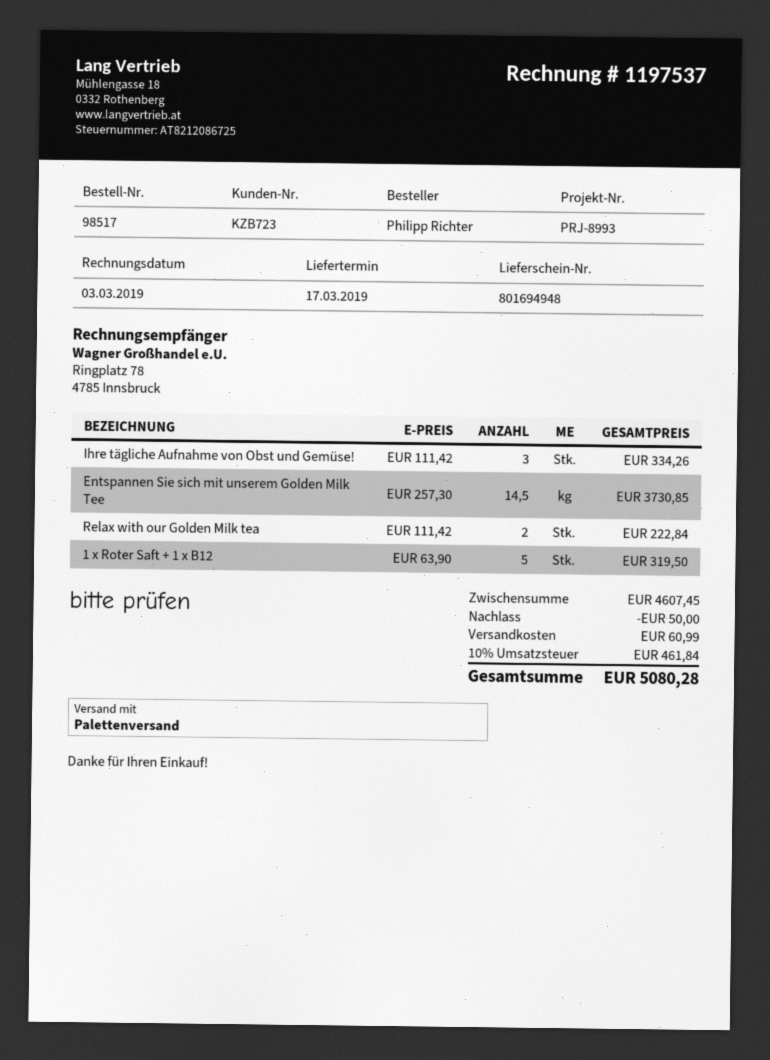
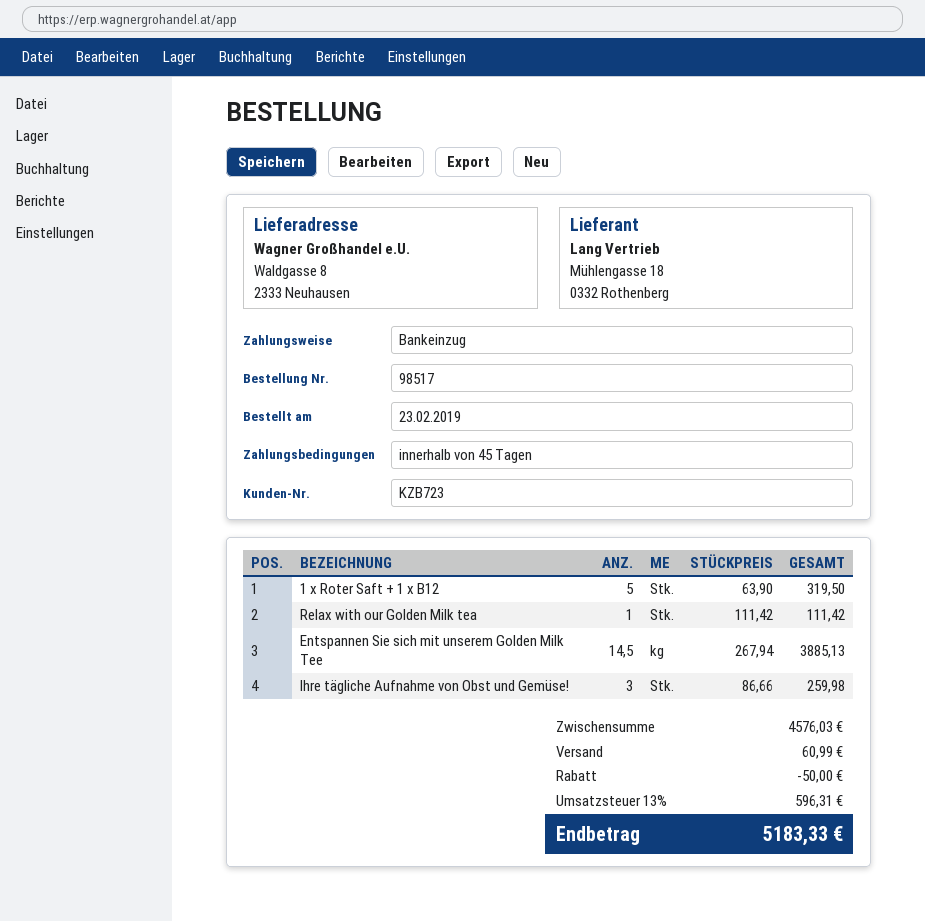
Ihre tägliche Aufnahme von Obst und Gemüse!: 3 x 111.42 = 334.26 -> 3 x 86.66 = 259.98
Entspannen Sie sich mit unserem Golden Milk Tee: 14.5 x 257.30 = 3730.85 -> 14.5 x 267.94 = 3885.13
Relax with our Golden Milk tea: 2 x 111.42 = 222.84 -> 1 x 111.42 = 111.42
subtotal: 4607.45 -> 4576.03
tax: 10% = 461.84 -> 13% = 596.31
total: 5080.28 -> 5183.33

